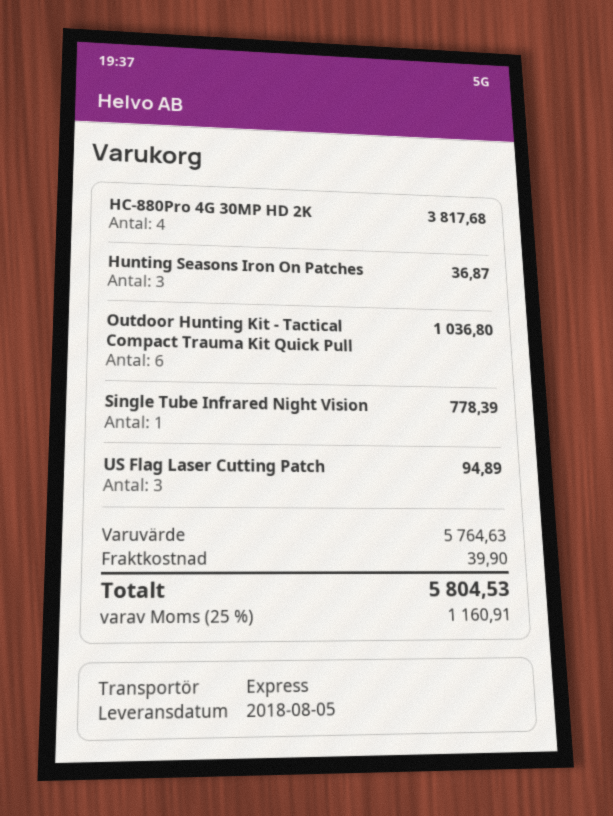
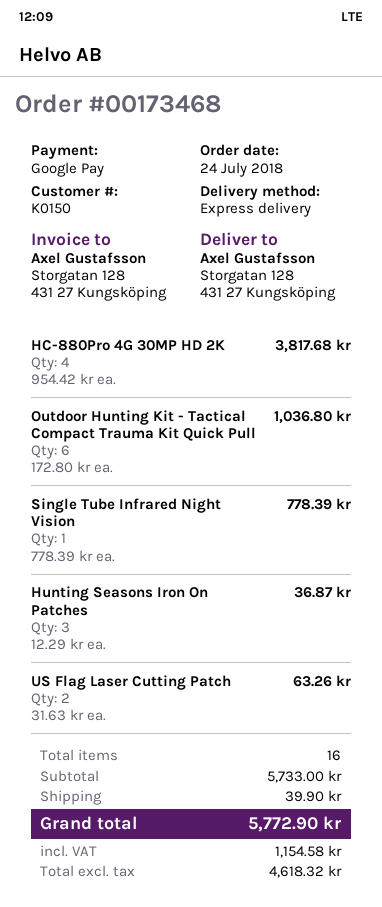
US Flag Laser Cutting Patch: 3 for 94.89 -> 2 for 63.26
subtotal: 5764.63 -> 5733.00
tax: 1160.91 -> 1154.58
total: 5804.53 -> 5772.90

